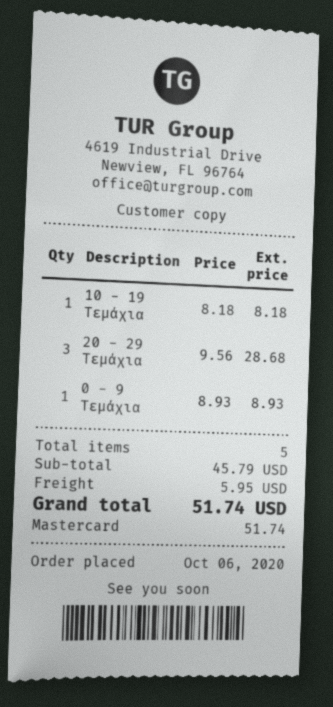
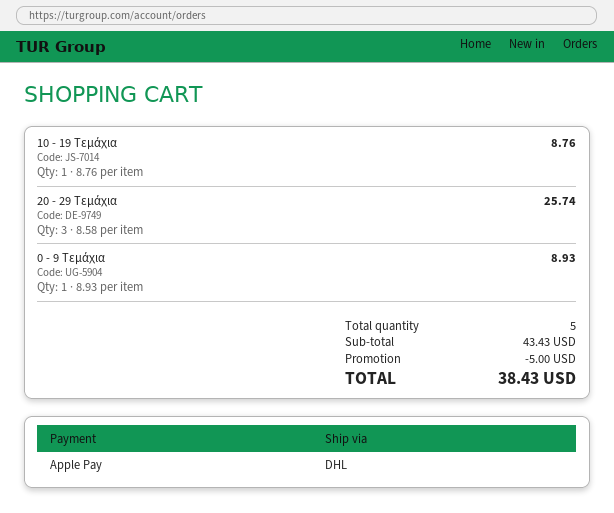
payment method: Mastercard -> Apple Pay
10 - 19 Τεμάχια: 1 x 8.18 = 8.18 -> 1 x 8.76 = 8.76
20 - 29 Τεμάχια: 3 x 9.56 = 28.68 -> 3 x 8.58 = 25.74
subtotal: 45.79 -> 43.43
discount: none -> 5.00
shipping: 5.95 -> none
total: 51.74 -> 38.43

